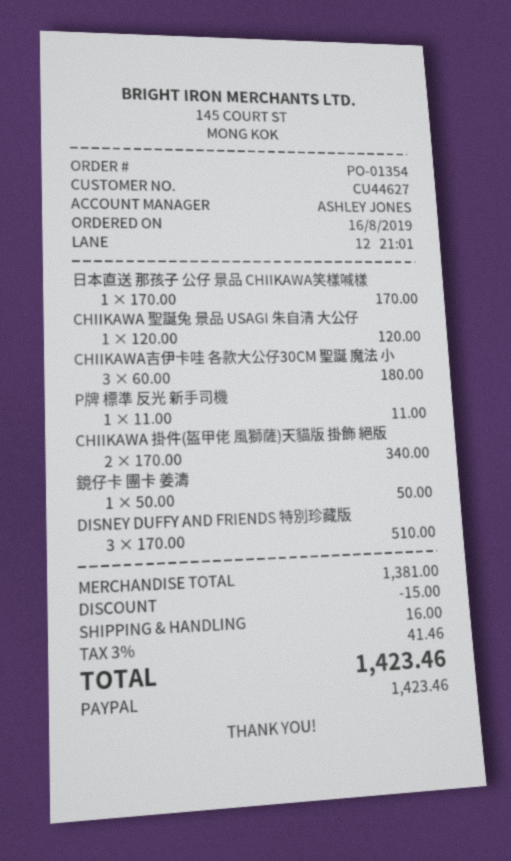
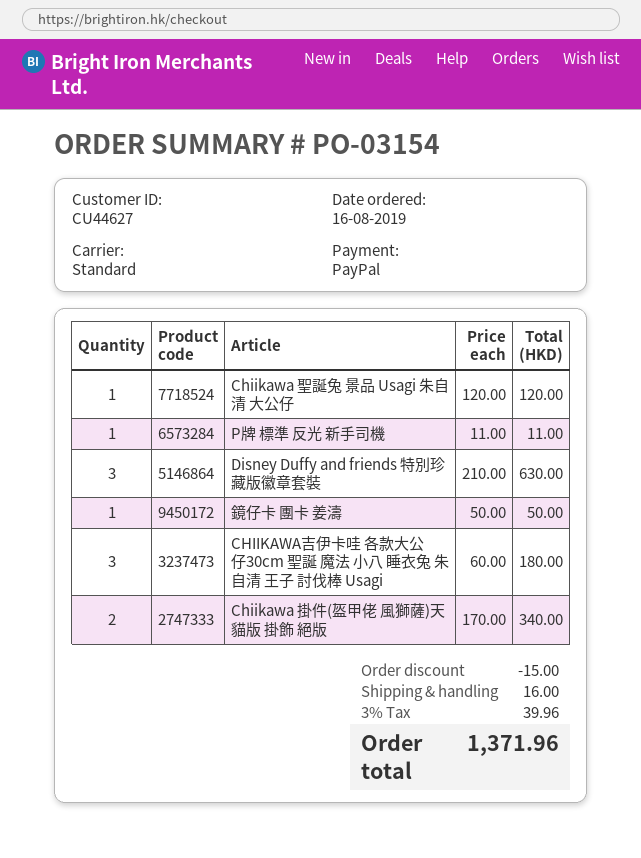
order number: PO-01354 -> PO-03154
日本直送 那孩子 公仔 景品 CHIIKAWA笑樣喊樣: 1 x 170.00 = 170.00 -> none
DISNEY DUFFY AND FRIENDS 特別珍藏版: 3 x 170.00 = 510.00 -> 3 x 210.00 = 630.00
tax: 3% = 41.46 -> 3% = 39.96
total: 1423.46 -> 1371.96

